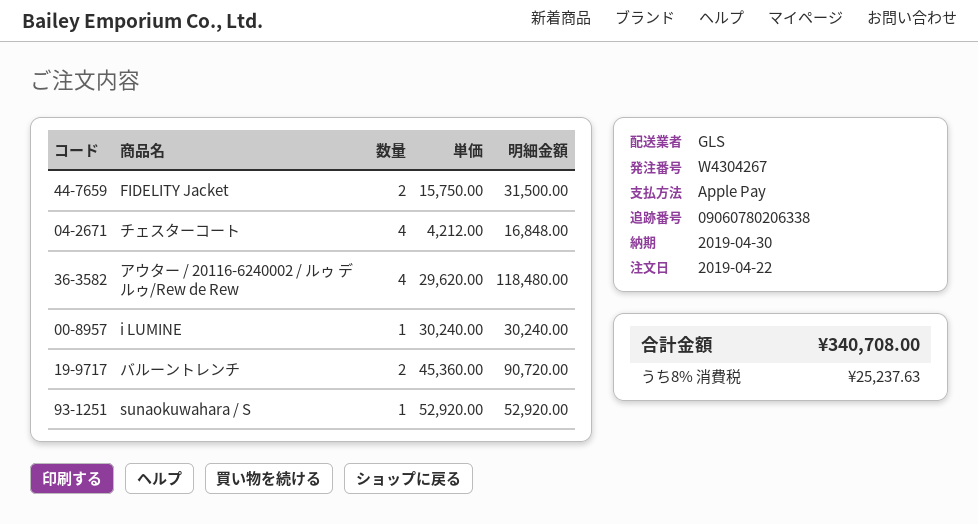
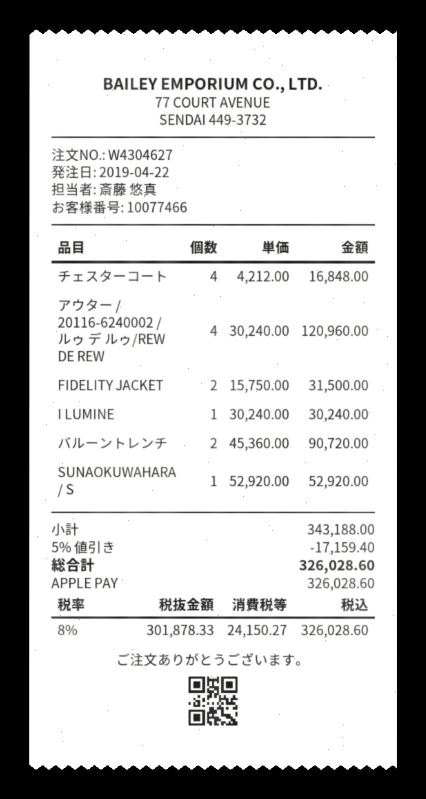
order number: W4304267 -> W4304627
アウター / 20116-6240002 / ルゥ デ ルゥ/Rew de Rew: 4 x 29620.00 = 118480.00 -> 4 x 30240.00 = 120960.00
discount: none -> 5% = 17159.40
tax: 8% = 25237.63 -> 8% = 24150.27
total: 340708.00 -> 326028.60

